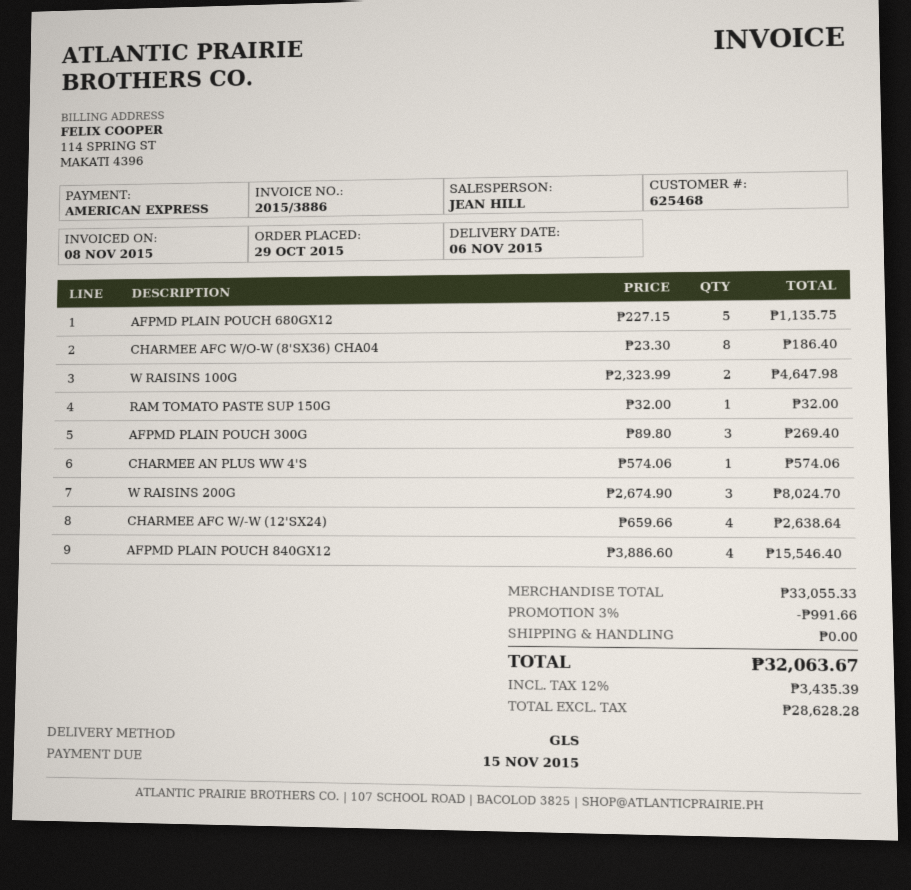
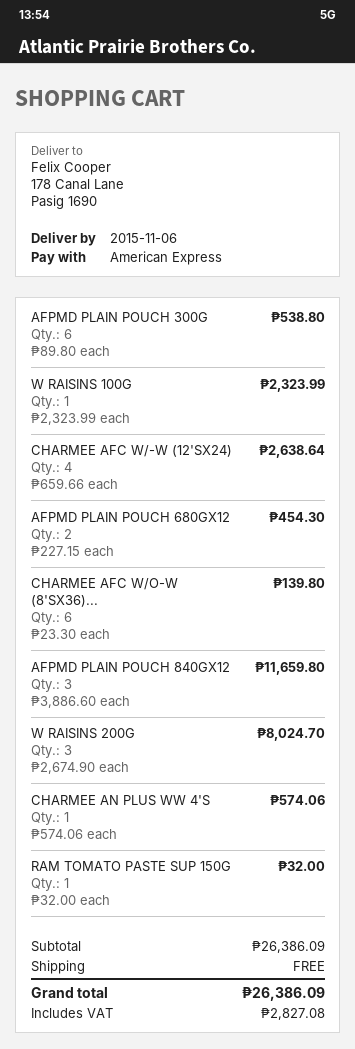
AFPMD PLAIN POUCH 680GX12: 5 x 227.15 = 1135.75 -> 2 x 227.15 = 454.30
CHARMEE AFC W/O-W (8'SX36) CHA04: 8 x 23.30 = 186.40 -> 6 x 23.30 = 139.80
W RAISINS 100G: 2 x 2323.99 = 4647.98 -> 1 x 2323.99 = 2323.99
AFPMD PLAIN POUCH 300G: 3 x 89.80 = 269.40 -> 6 x 89.80 = 538.80
AFPMD PLAIN POUCH 840GX12: 4 x 3886.60 = 15546.40 -> 3 x 3886.60 = 11659.80
subtotal: 33055.33 -> 26386.09
discount: 3% = 991.66 -> none
tax: 3435.39 -> 2827.08
total: 32063.67 -> 26386.09

